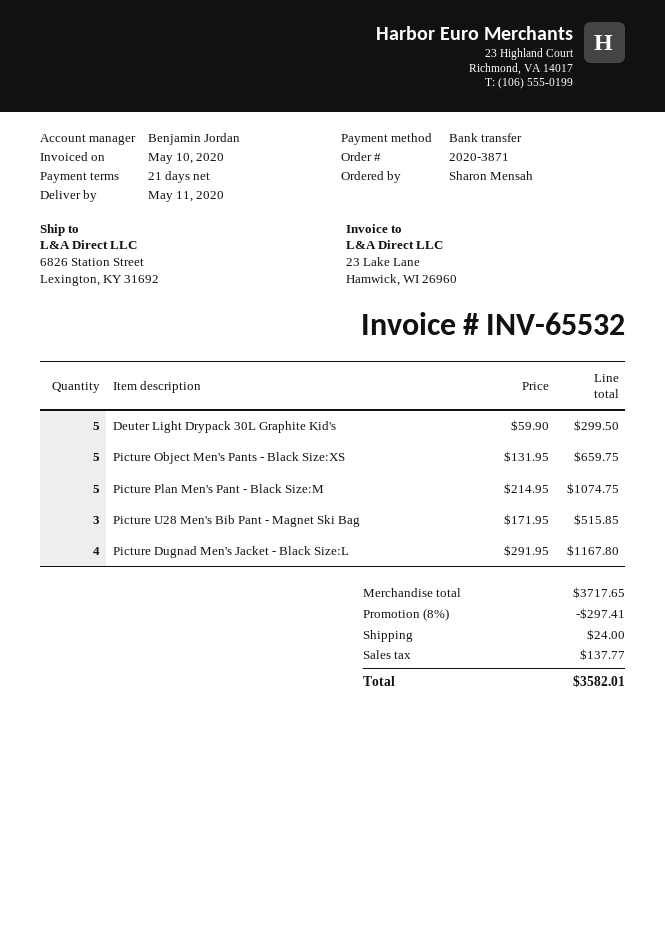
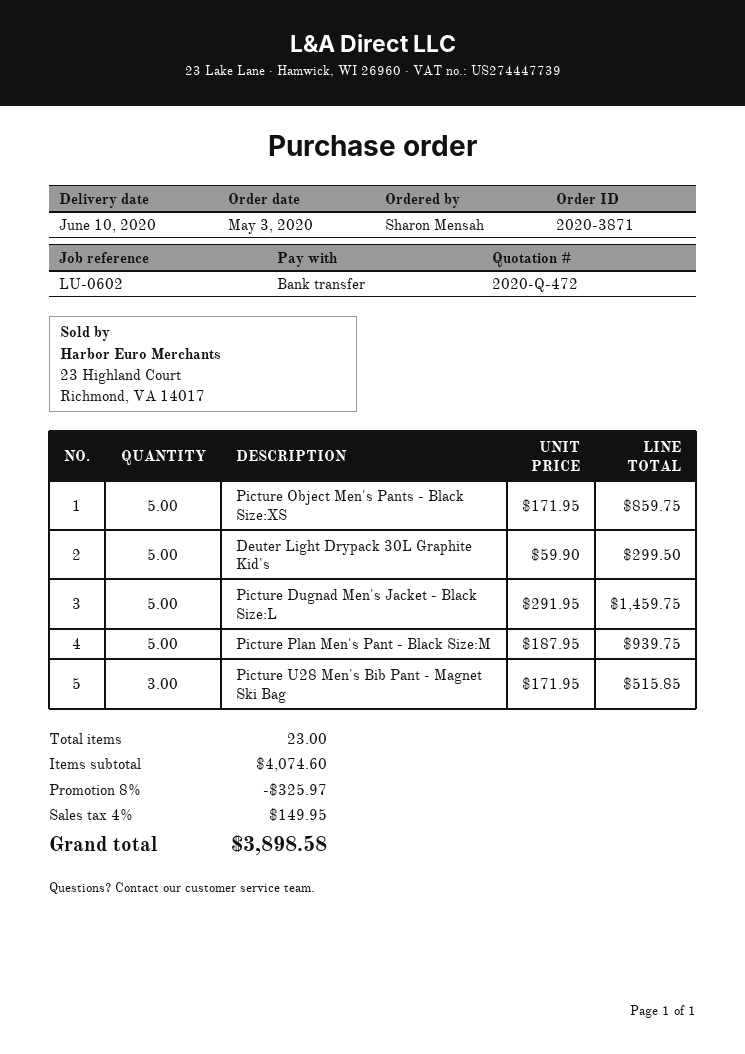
delivery date: 2020-05-11 -> 2020-06-10
Picture Object Men's Pants - Black Size:XS: 5 x 131.95 = 659.75 -> 5 x 171.95 = 859.75
Picture Plan Men's Pant - Black Size:M: 5 x 214.95 = 1074.75 -> 5 x 187.95 = 939.75
Picture Dugnad Men's Jacket - Black Size:L: 4 x 291.95 = 1167.80 -> 5 x 291.95 = 1459.75
subtotal: 3717.65 -> 4074.60
discount: 8% = 297.41 -> 8% = 325.97
shipping: 24.00 -> none
tax: 137.77 -> 149.95
total: 3582.01 -> 3898.58

